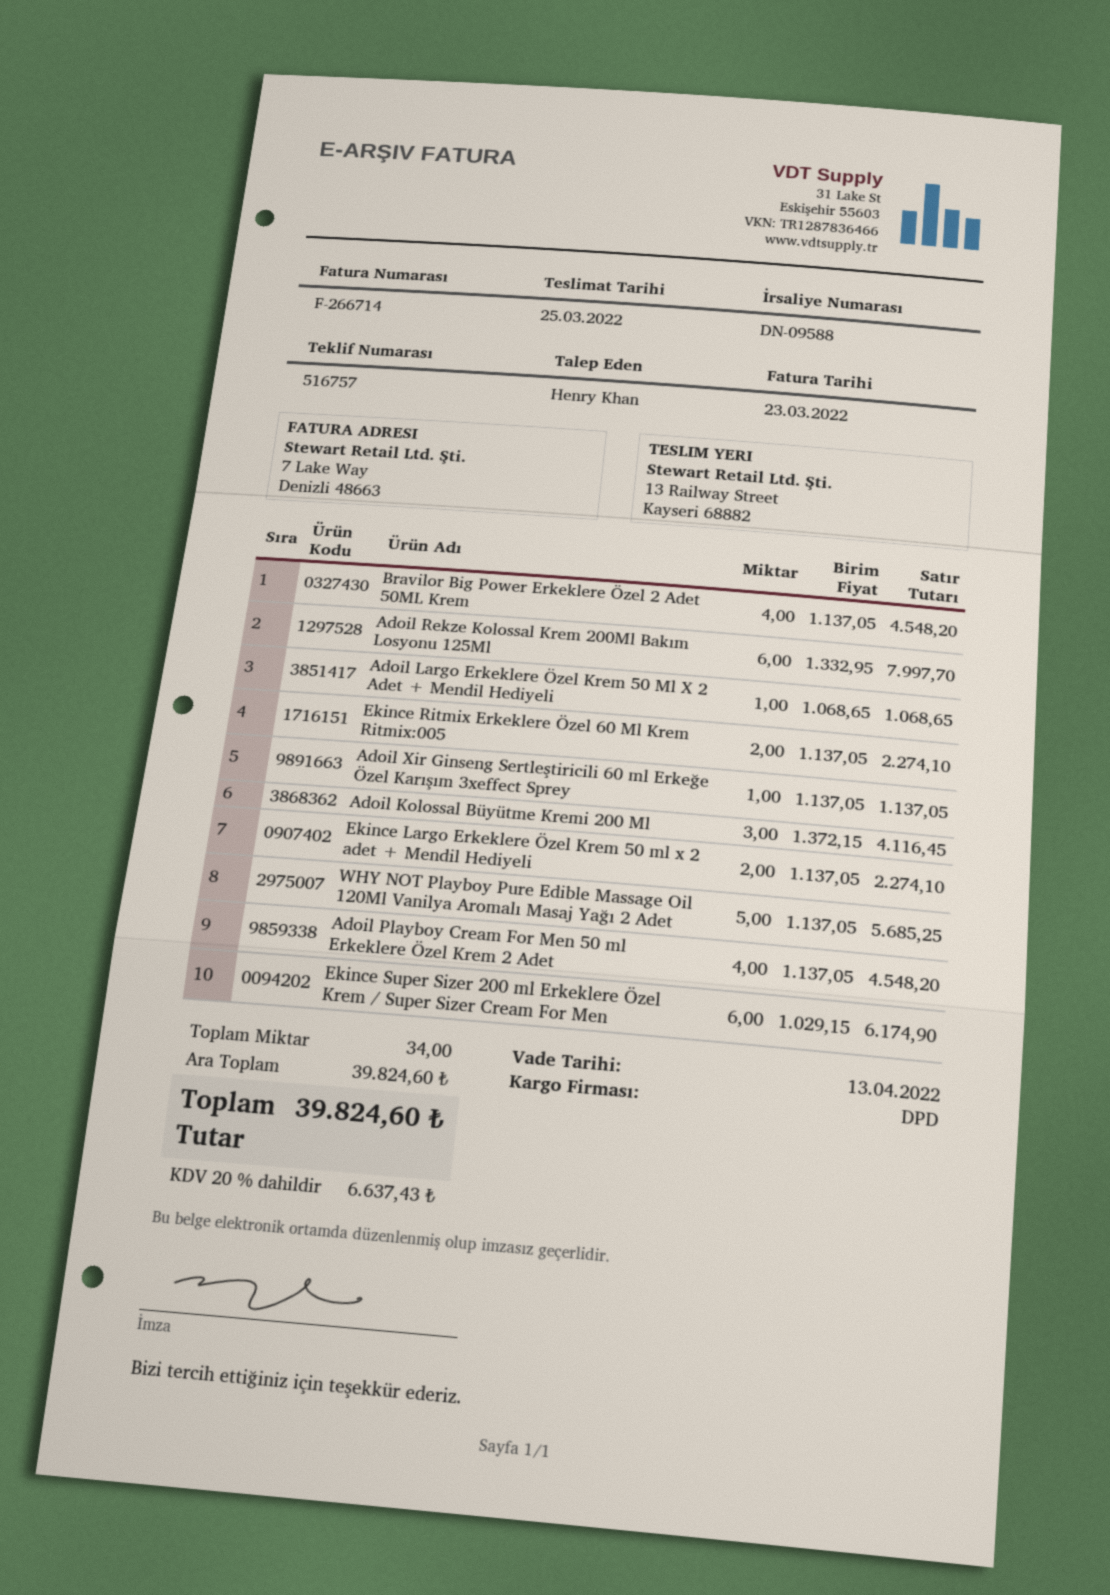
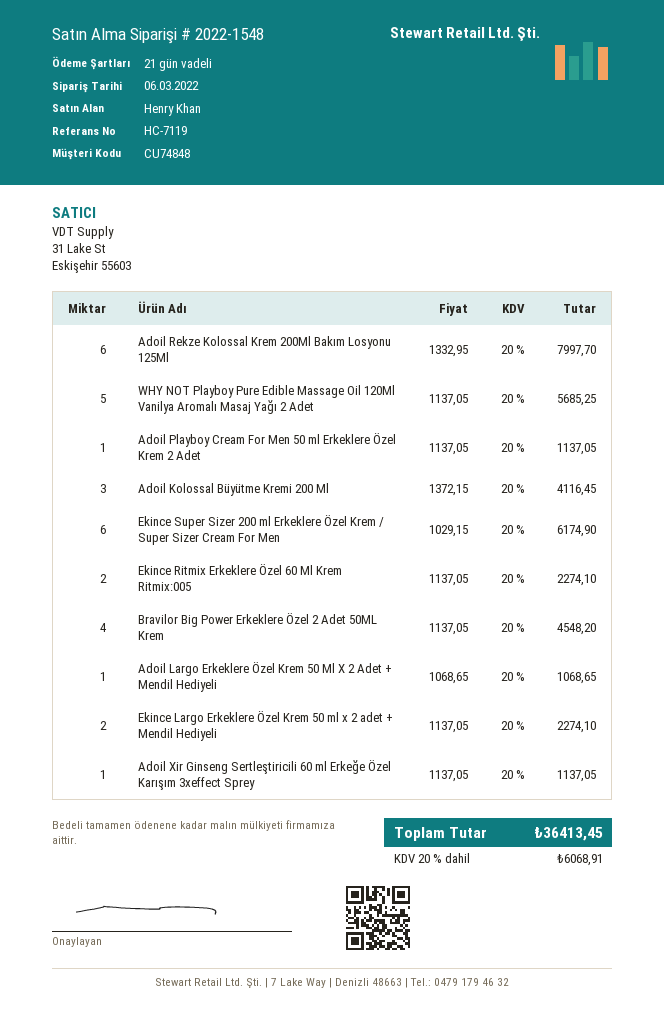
Adoil Playboy Cream For Men 50 ml Erkeklere Özel Krem 2 Adet: 4 x 1137.05 = 4548.20 -> 1 x 1137.05 = 1137.05
tax: 20% = 6637.43 -> 20% = 6068.91
total: 39824.60 -> 36413.45

